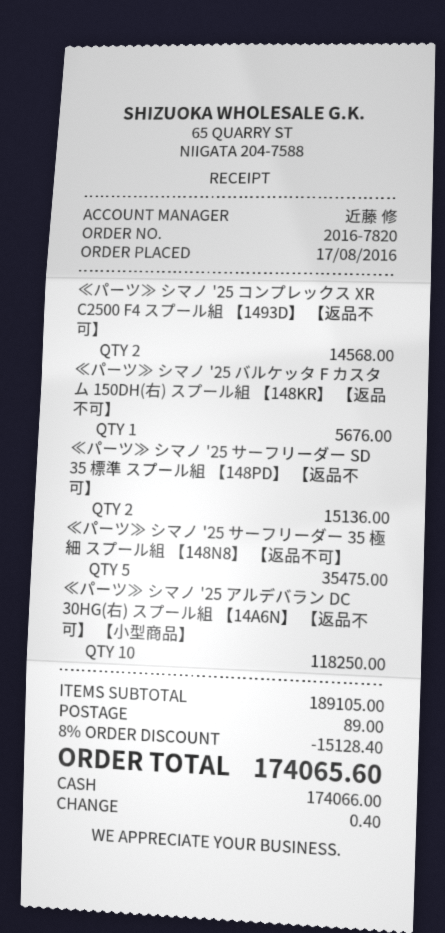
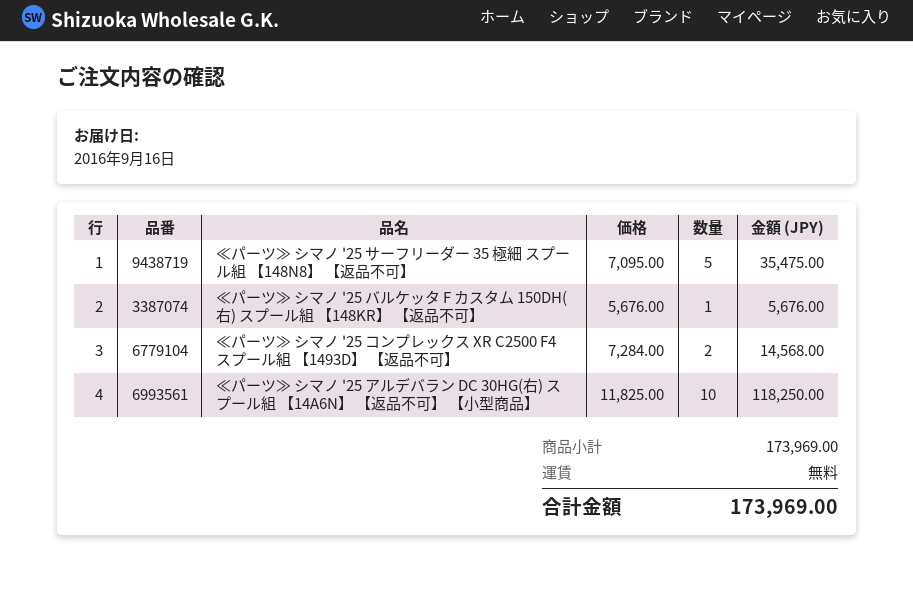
≪パーツ≫ シマノ '25 サーフリーダー SD 35 標準 スプール組 【148PD】 【返品不可】: 2 for 15136.00 -> none
subtotal: 189105.00 -> 173969.00
discount: 8% = 15128.40 -> none
shipping: 89.00 -> 0.00
total: 174065.60 -> 173969.00

